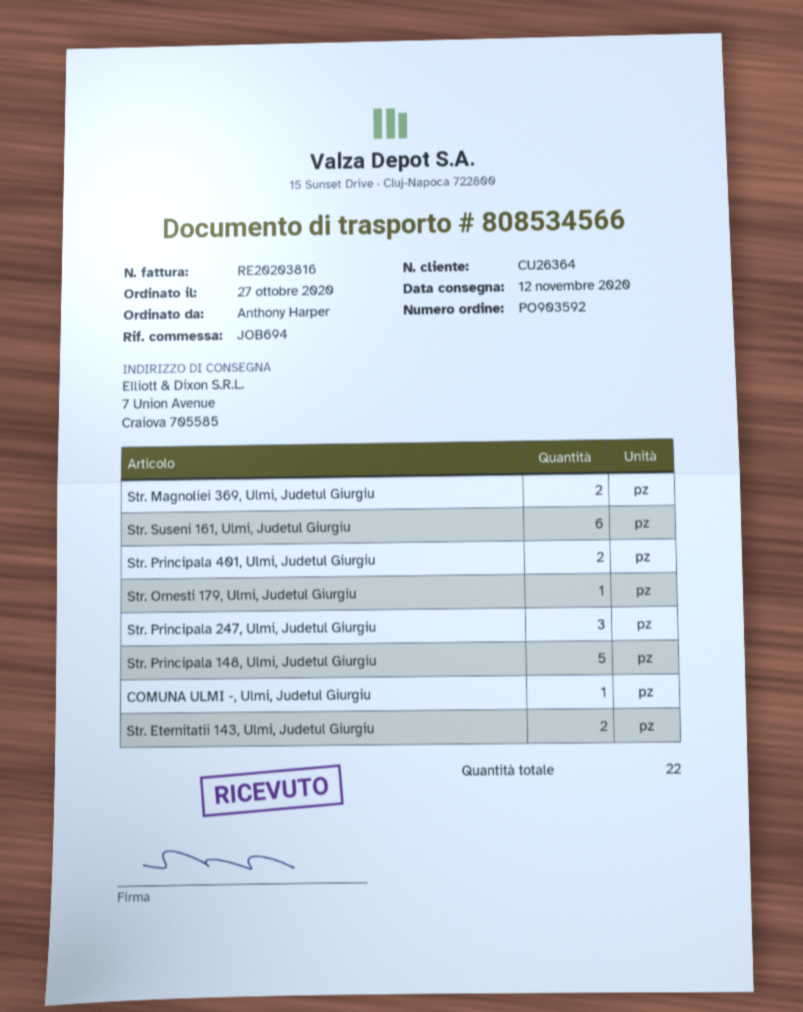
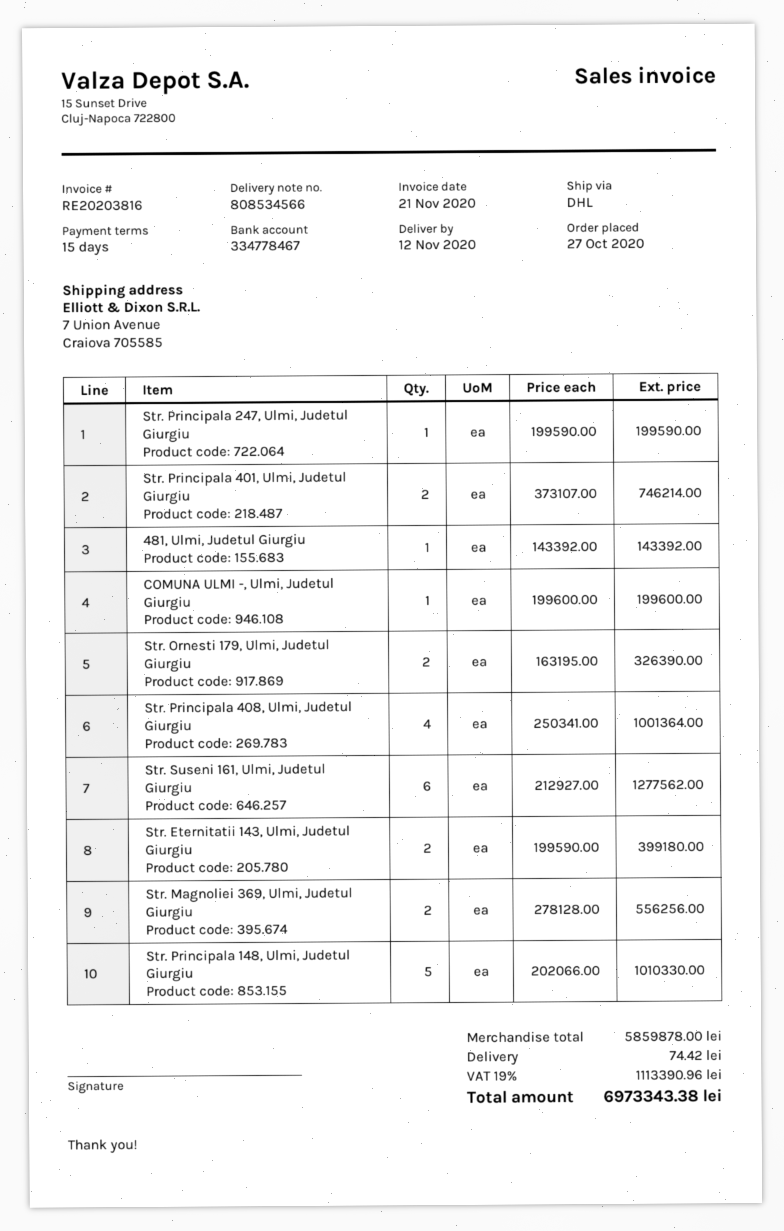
Str. Ornesti 179, Ulmi, Judetul Giurgiu: 1 -> 2
Str. Principala 247, Ulmi, Judetul Giurgiu: 3 -> 1
481, Ulmi, Judetul Giurgiu: none -> 1
Str. Principala 408, Ulmi, Judetul Giurgiu: none -> 4

